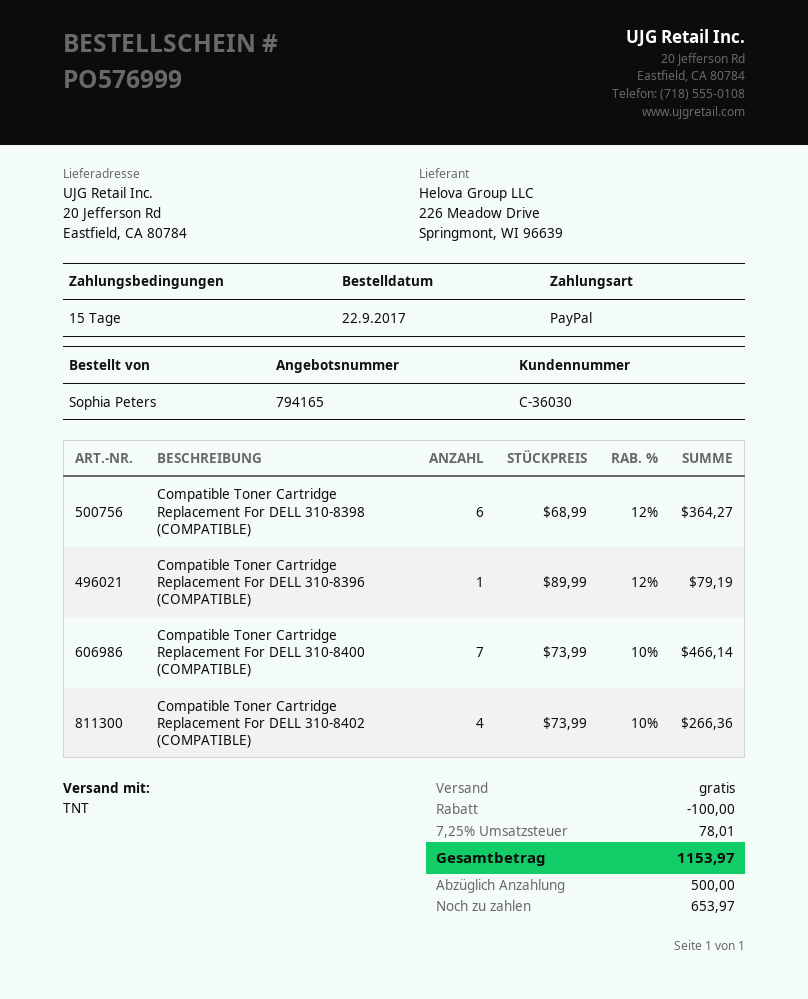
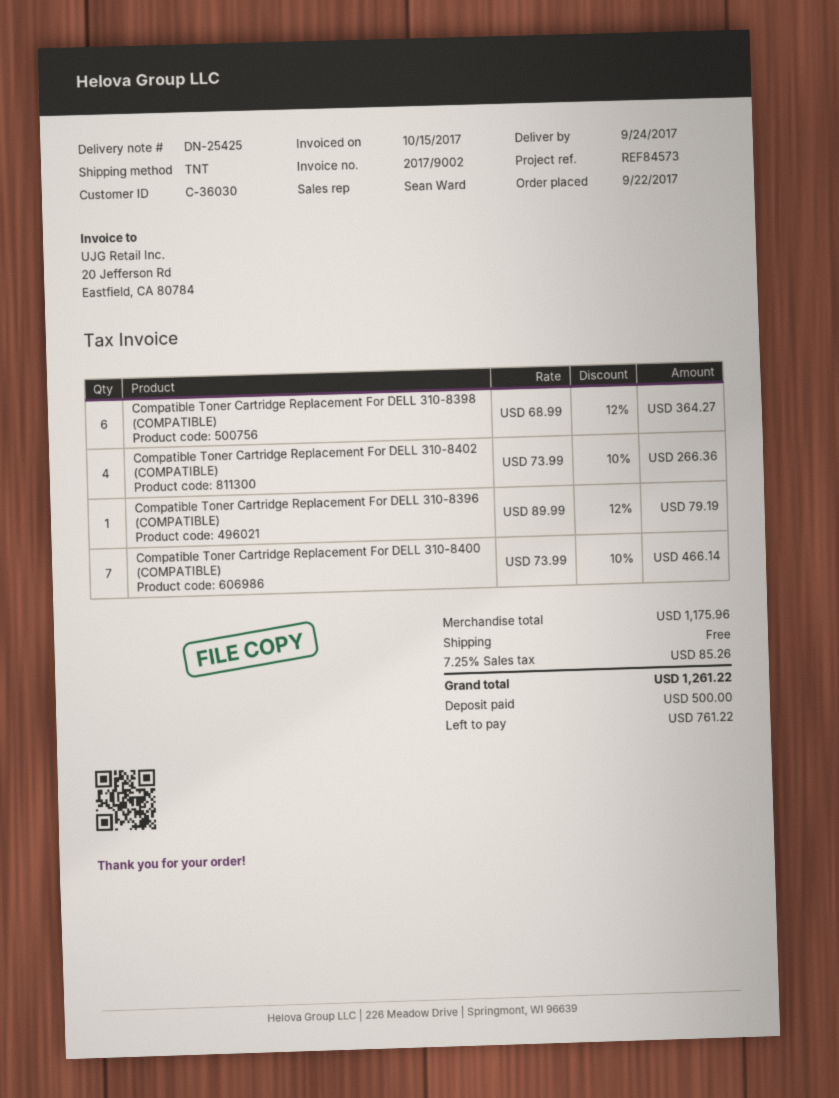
discount: 100.00 -> none
tax: 7.25% = 78.01 -> 7.25% = 85.26
total: 1153.97 -> 1261.22
balance: 653.97 -> 761.22

